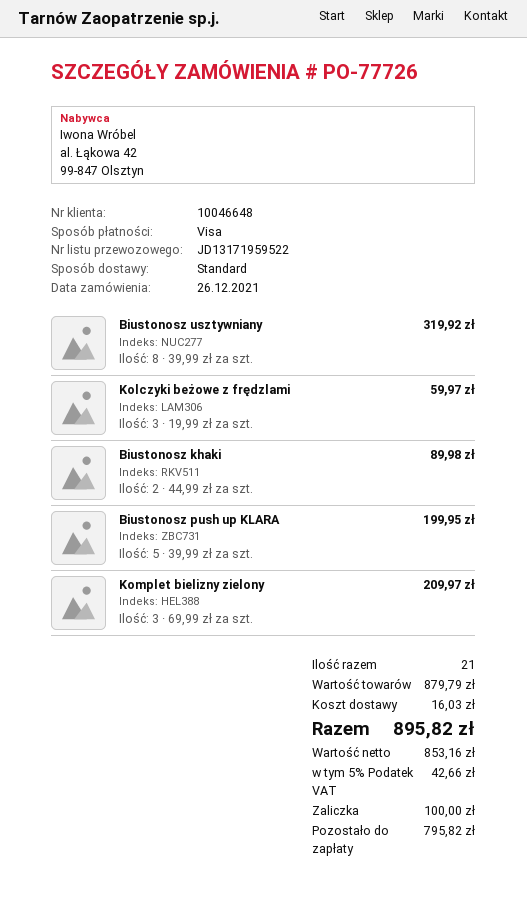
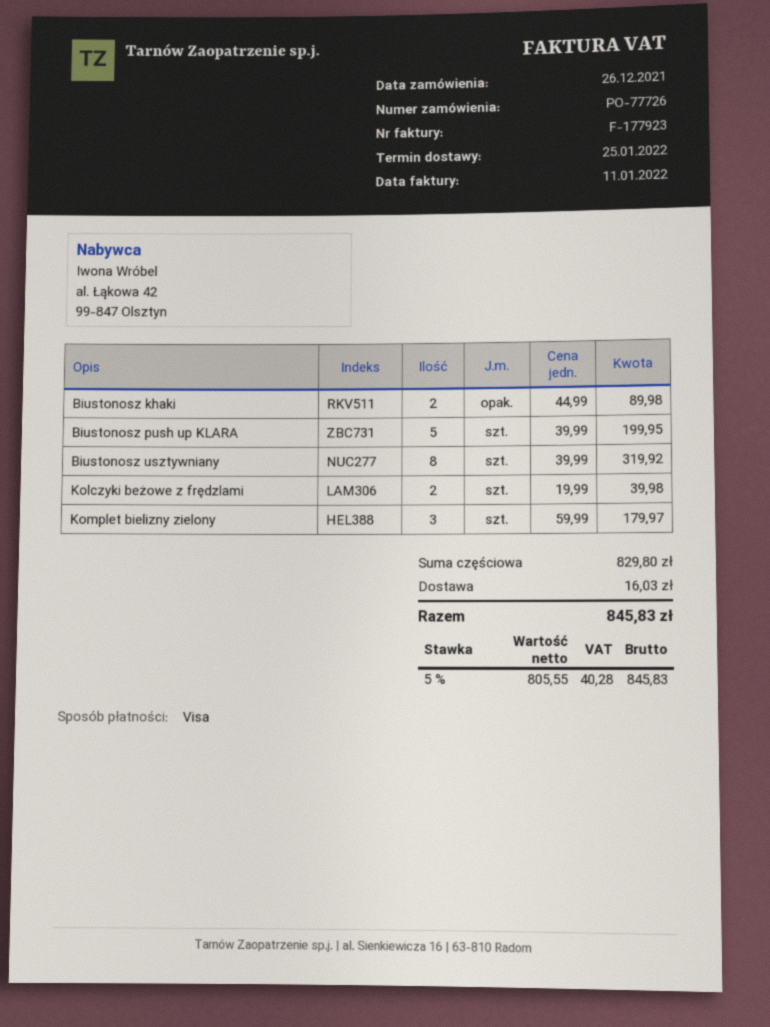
Kolczyki beżowe z frędzlami: 3 x 19.99 = 59.97 -> 2 x 19.99 = 39.98
Komplet bielizny zielony: 3 x 69.99 = 209.97 -> 3 x 59.99 = 179.97
subtotal: 879.79 -> 829.80
net: 853.16 -> 805.55
tax: 5% = 42.66 -> 5% = 40.28
total: 895.82 -> 845.83

